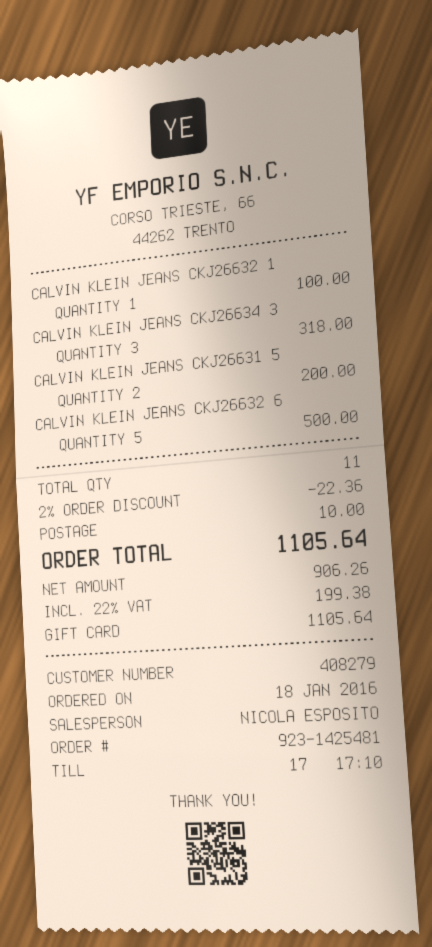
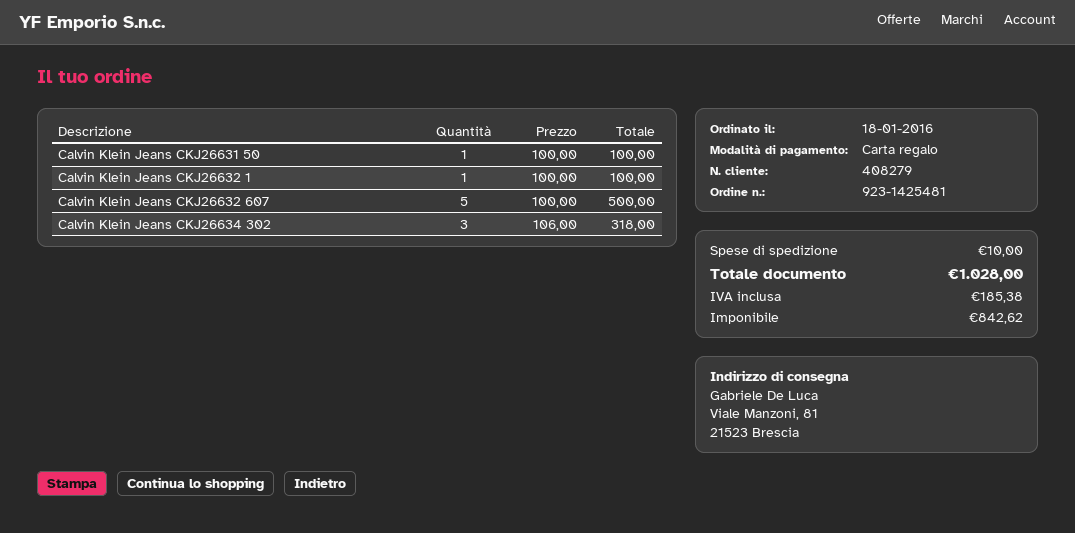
CALVIN KLEIN JEANS CKJ26631 5: 2 for 200.00 -> 1 for 100.00
discount: 2% = 22.36 -> none
net: 906.26 -> 842.62
tax: 199.38 -> 185.38
total: 1105.64 -> 1028.00

